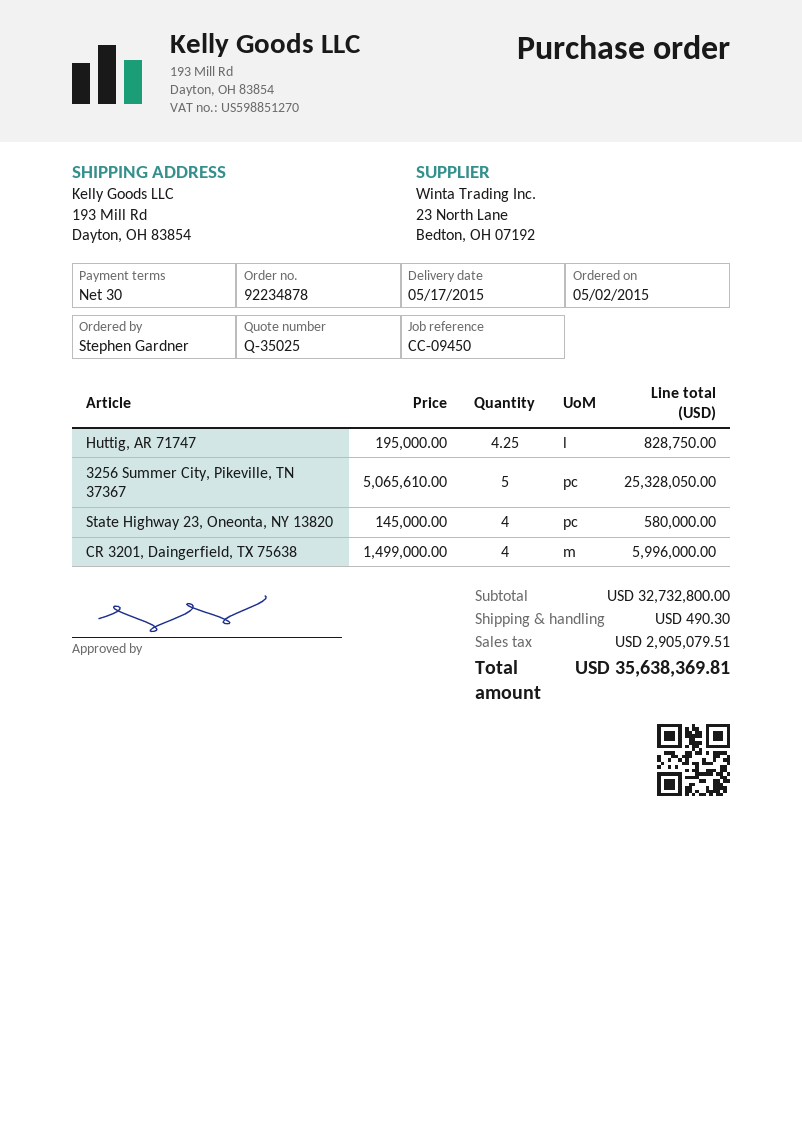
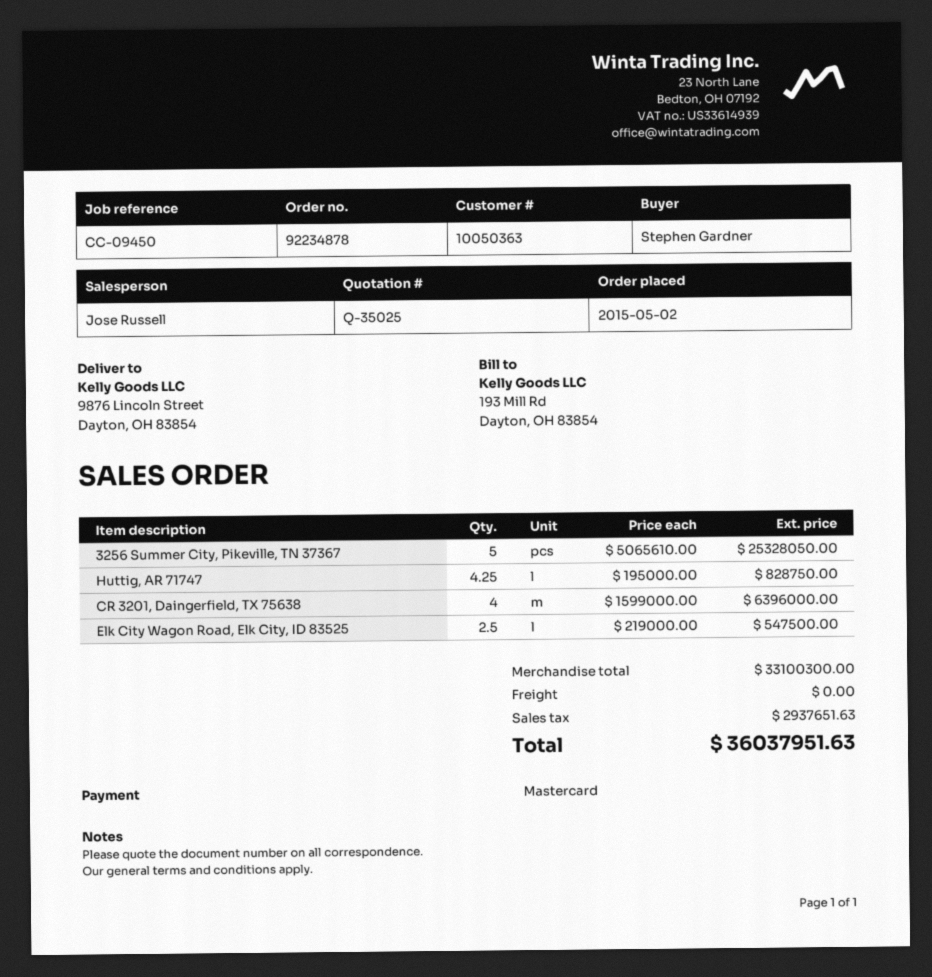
ship to: 193 Mill Rd, Dayton, OH 83854 -> 9876 Lincoln Street, Dayton, OH 83854
State Highway 23, Oneonta, NY 13820: 4 x 145000.00 = 580000.00 -> none
CR 3201, Daingerfield, TX 75638: 4 x 1499000.00 = 5996000.00 -> 4 x 1599000.00 = 6396000.00
Elk City Wagon Road, Elk City, ID 83525: none -> 2.5 x 219000.00 = 547500.00
subtotal: 32732800.00 -> 33100300.00
shipping: 490.30 -> 0.00
tax: 2905079.51 -> 2937651.63
total: 35638369.81 -> 36037951.63

